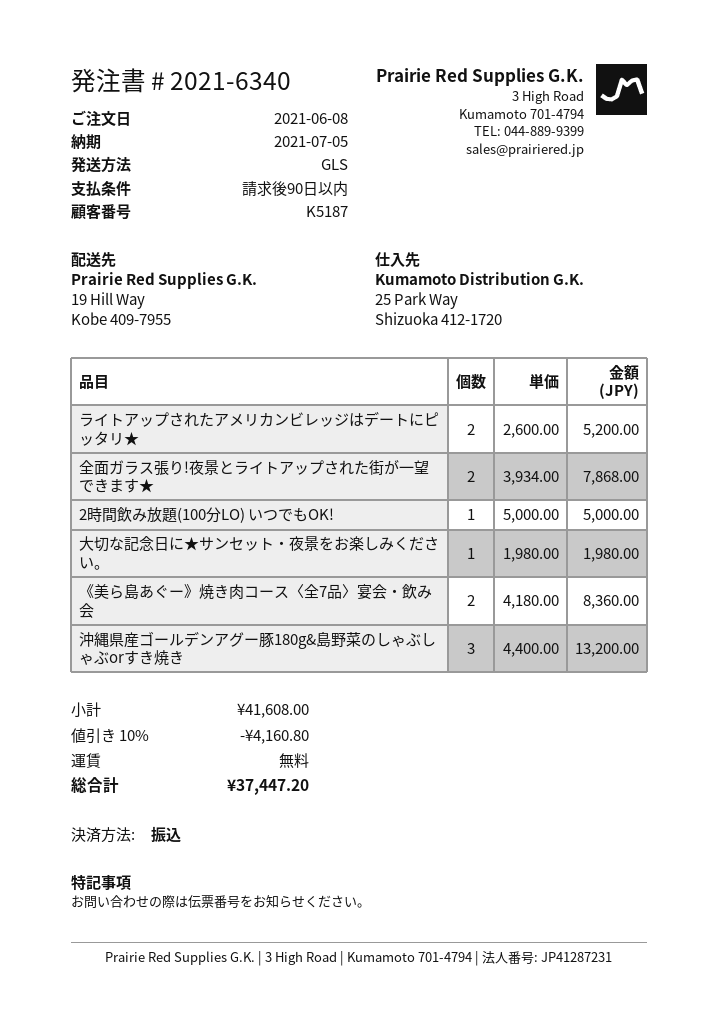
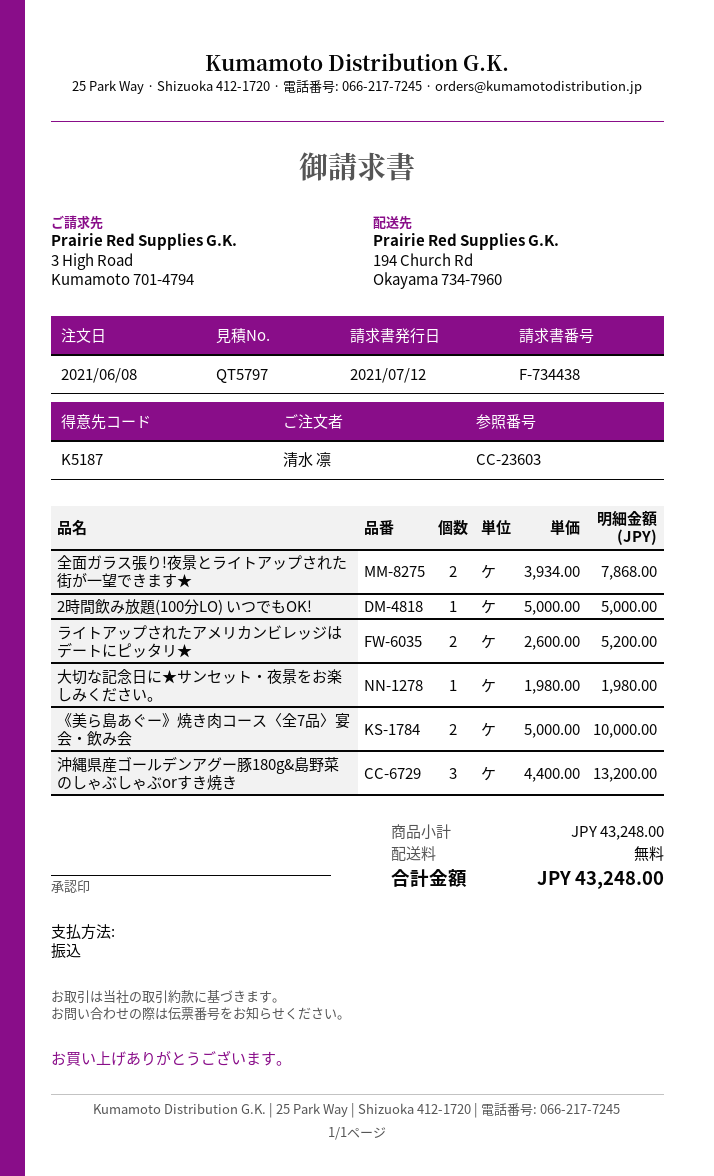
ship to: 19 Hill Way, Kobe 409-7955 -> 194 Church Rd, Okayama 734-7960
《美ら島あぐー》焼き肉コース〈全7品〉宴会・飲み会: 2 x 4180.00 = 8360.00 -> 2 x 5000.00 = 10000.00
subtotal: 41608.00 -> 43248.00
discount: 10% = 4160.80 -> none
total: 37447.20 -> 43248.00

